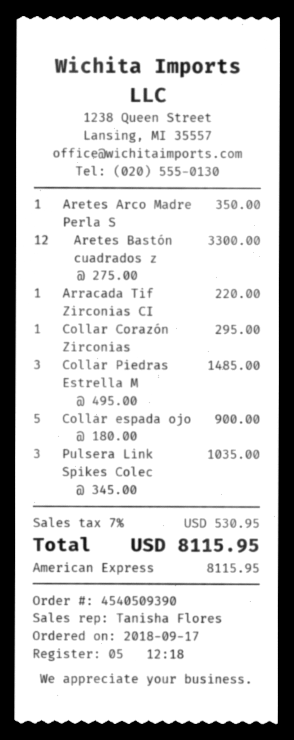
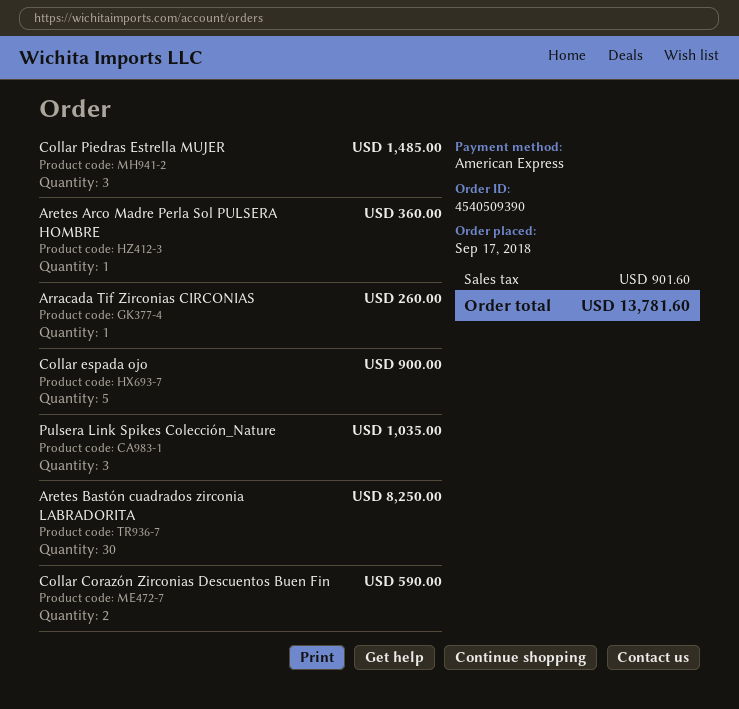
Aretes Arco Madre Perla S: 1 for 350.00 -> 1 for 360.00
Aretes Bastón cuadrados z: 12 for 3300.00 -> 30 for 8250.00
Arracada Tif Zirconias CI: 1 for 220.00 -> 1 for 260.00
Collar Corazón Zirconias: 1 for 295.00 -> 2 for 590.00
tax: 530.95 -> 901.60
total: 8115.95 -> 13781.60

